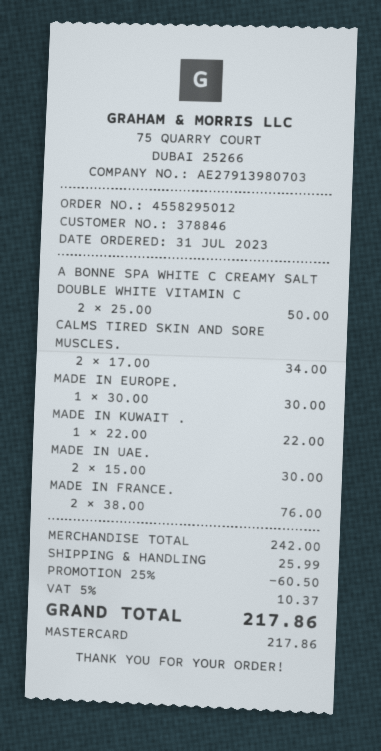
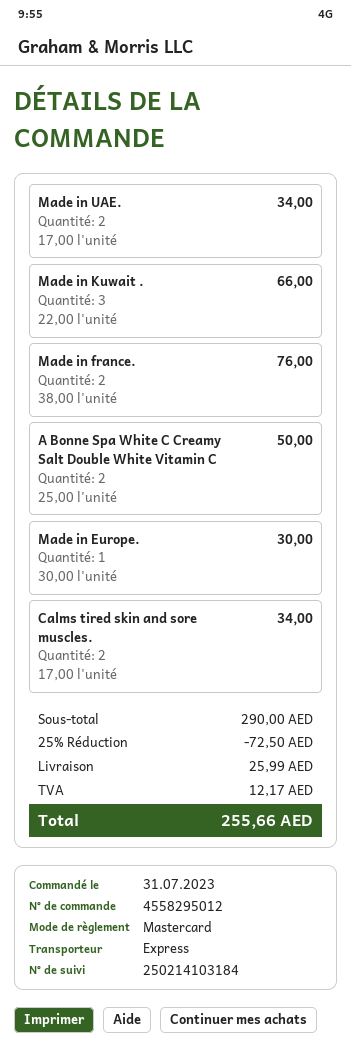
MADE IN KUWAIT .: 1 x 22.00 = 22.00 -> 3 x 22.00 = 66.00
MADE IN UAE.: 2 x 15.00 = 30.00 -> 2 x 17.00 = 34.00
subtotal: 242.00 -> 290.00
discount: 25% = 60.50 -> 25% = 72.50
tax: 10.37 -> 12.17
total: 217.86 -> 255.66

